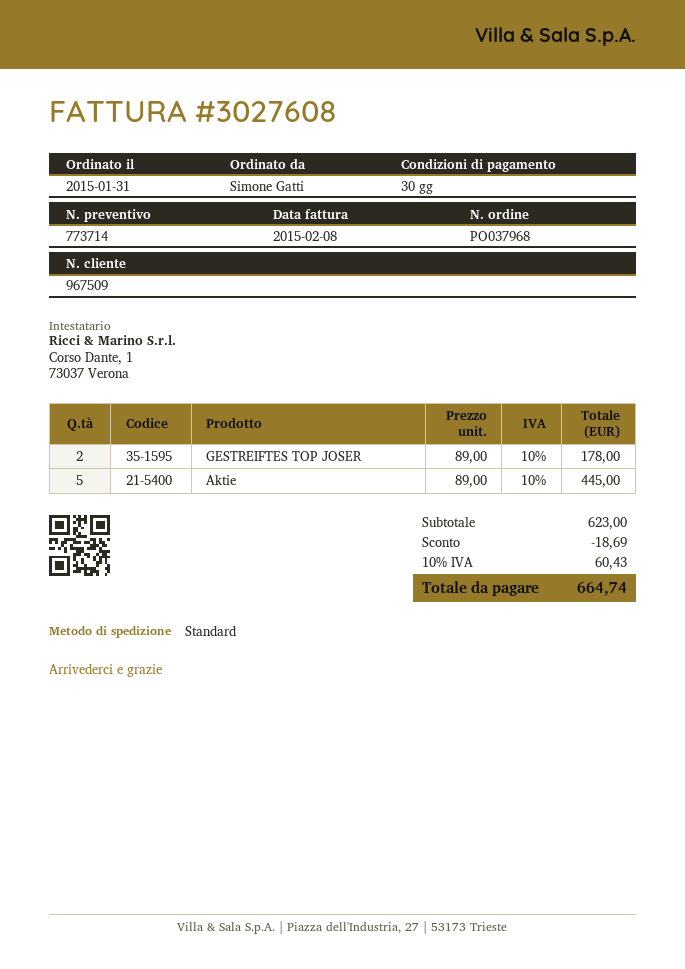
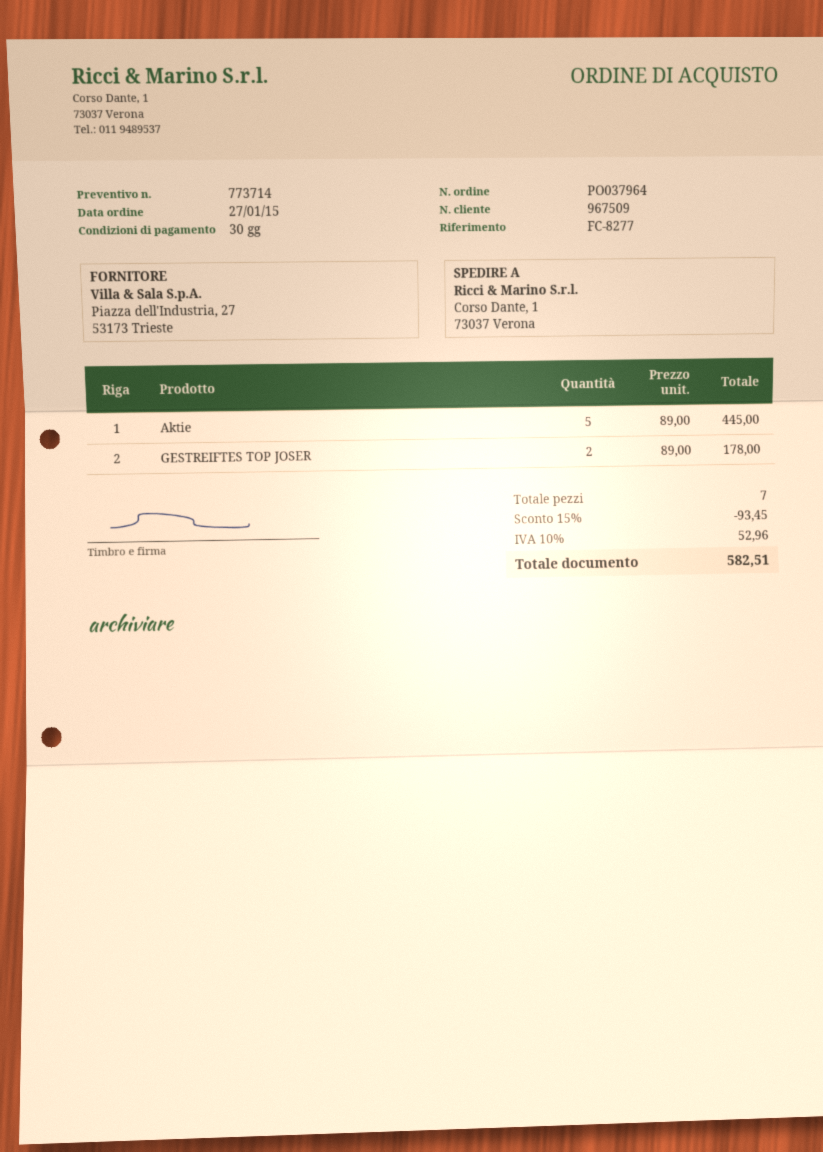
order number: PO037968 -> PO037964
order date: 2015-01-31 -> 2015-01-27
discount: 18.69 -> 93.45
tax: 10% = 60.43 -> 10% = 52.96
total: 664.74 -> 582.51

